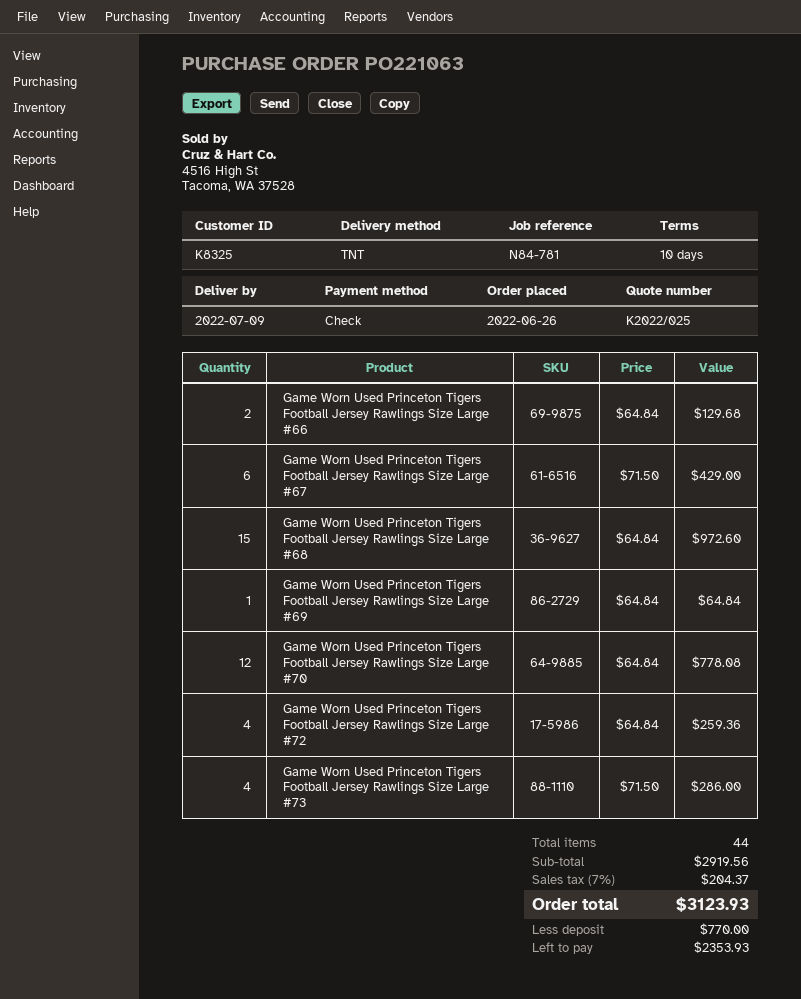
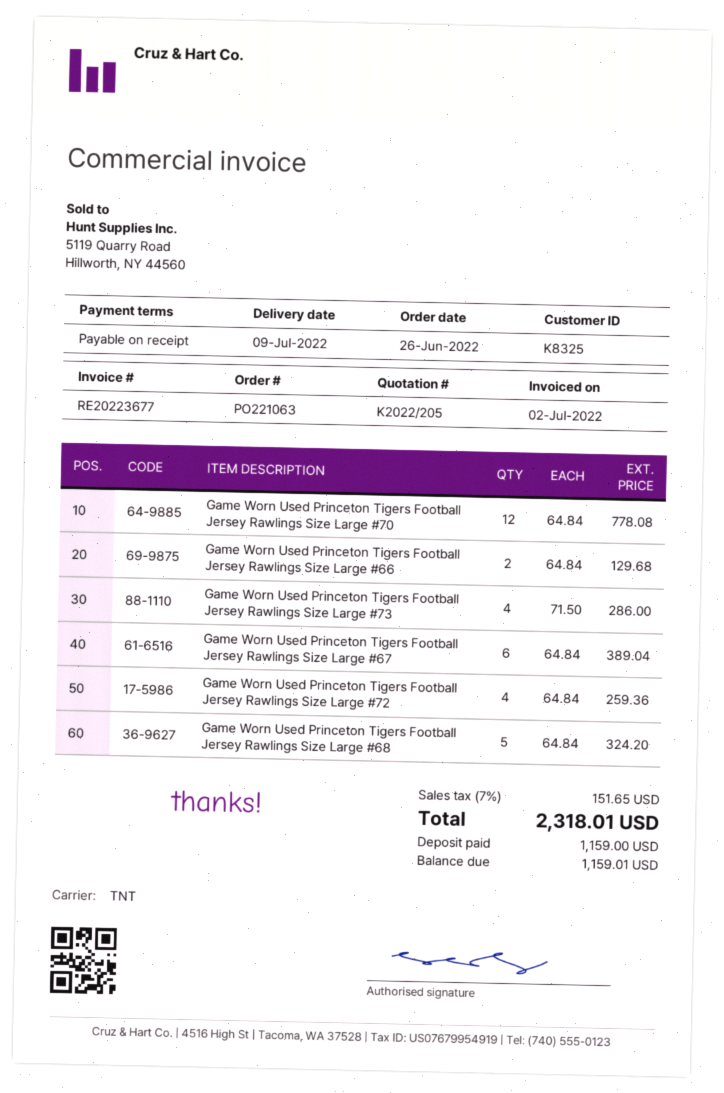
quote number: K2022/025 -> K2022/205
payment terms: 10 days -> on receipt
Game Worn Used Princeton Tigers Football Jersey Rawlings Size Large #67: 6 x 71.50 = 429.00 -> 6 x 64.84 = 389.04
Game Worn Used Princeton Tigers Football Jersey Rawlings Size Large #68: 15 x 64.84 = 972.60 -> 5 x 64.84 = 324.20
Game Worn Used Princeton Tigers Football Jersey Rawlings Size Large #69: 1 x 64.84 = 64.84 -> none
tax: 7% = 204.37 -> 7% = 151.65
total: 3123.93 -> 2318.01
deposit: 770.00 -> 1159.00
balance: 2353.93 -> 1159.01

